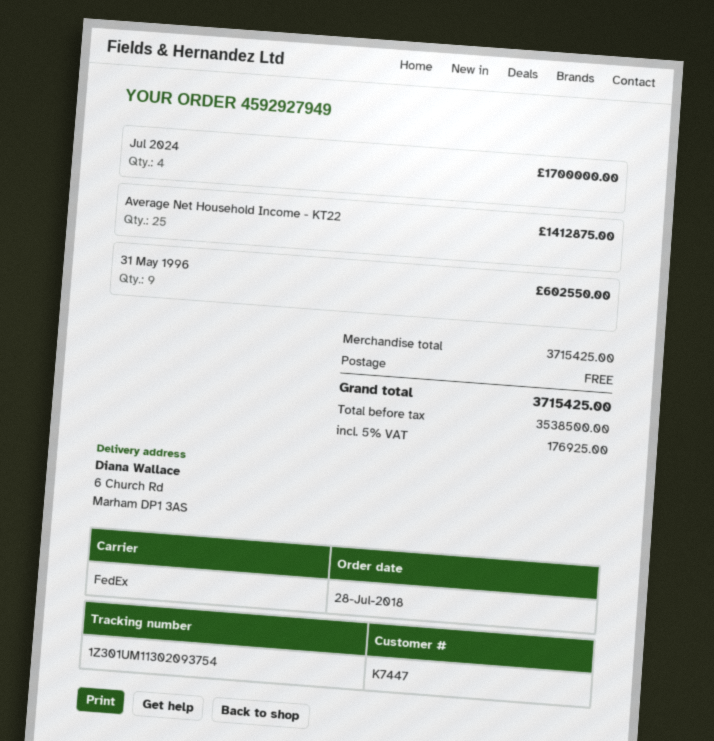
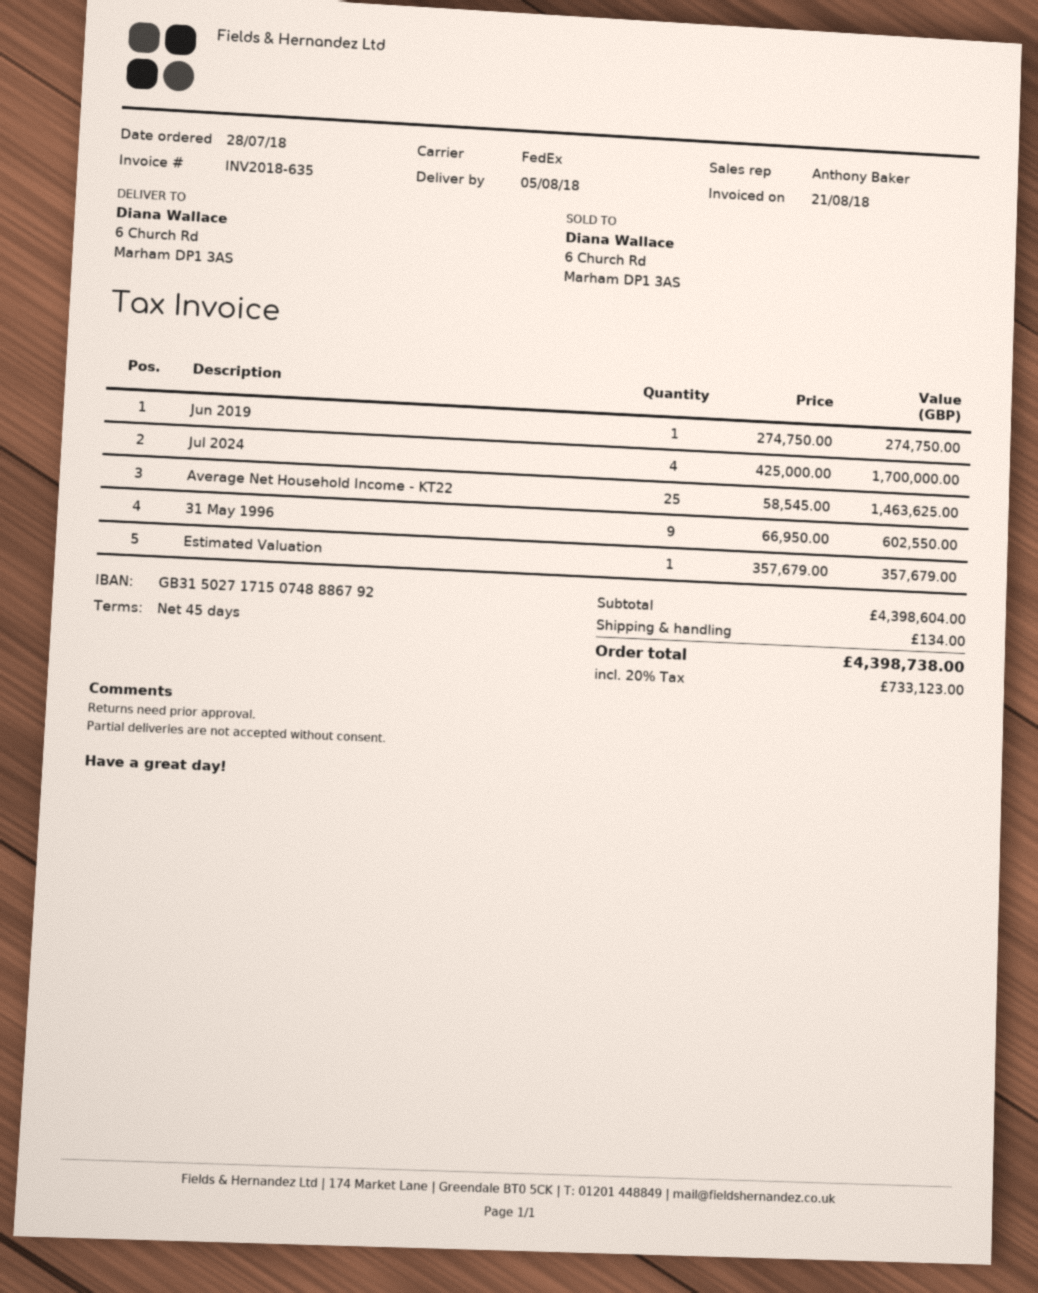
Average Net Household Income - KT22: 25 for 1412875.00 -> 25 for 1463625.00
Jun 2019: none -> 1 for 274750.00
Estimated Valuation: none -> 1 for 357679.00
subtotal: 3715425.00 -> 4398604.00
shipping: 0.00 -> 134.00
tax: 5% = 176925.00 -> 20% = 733123.00
total: 3715425.00 -> 4398738.00

